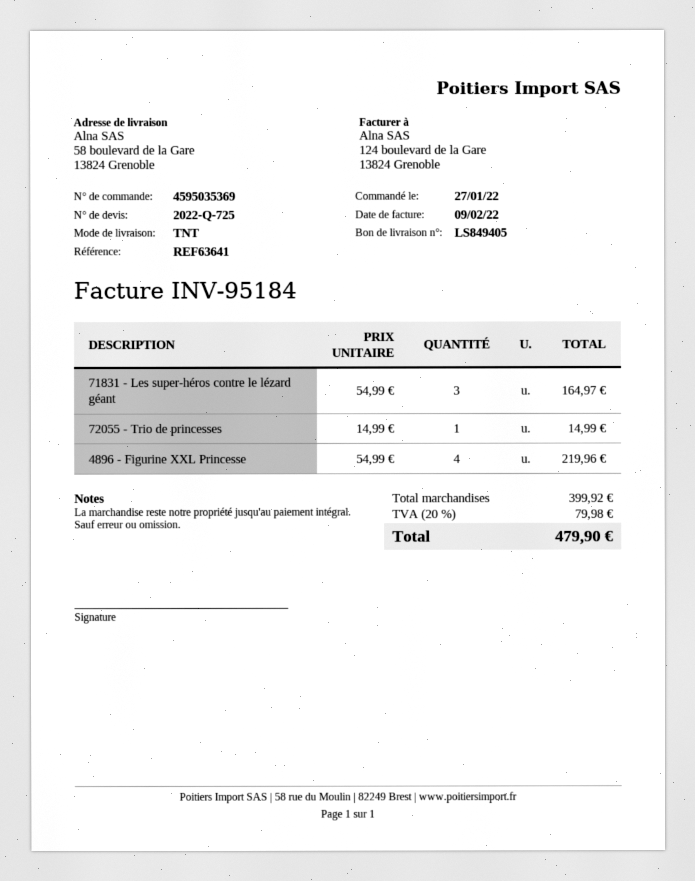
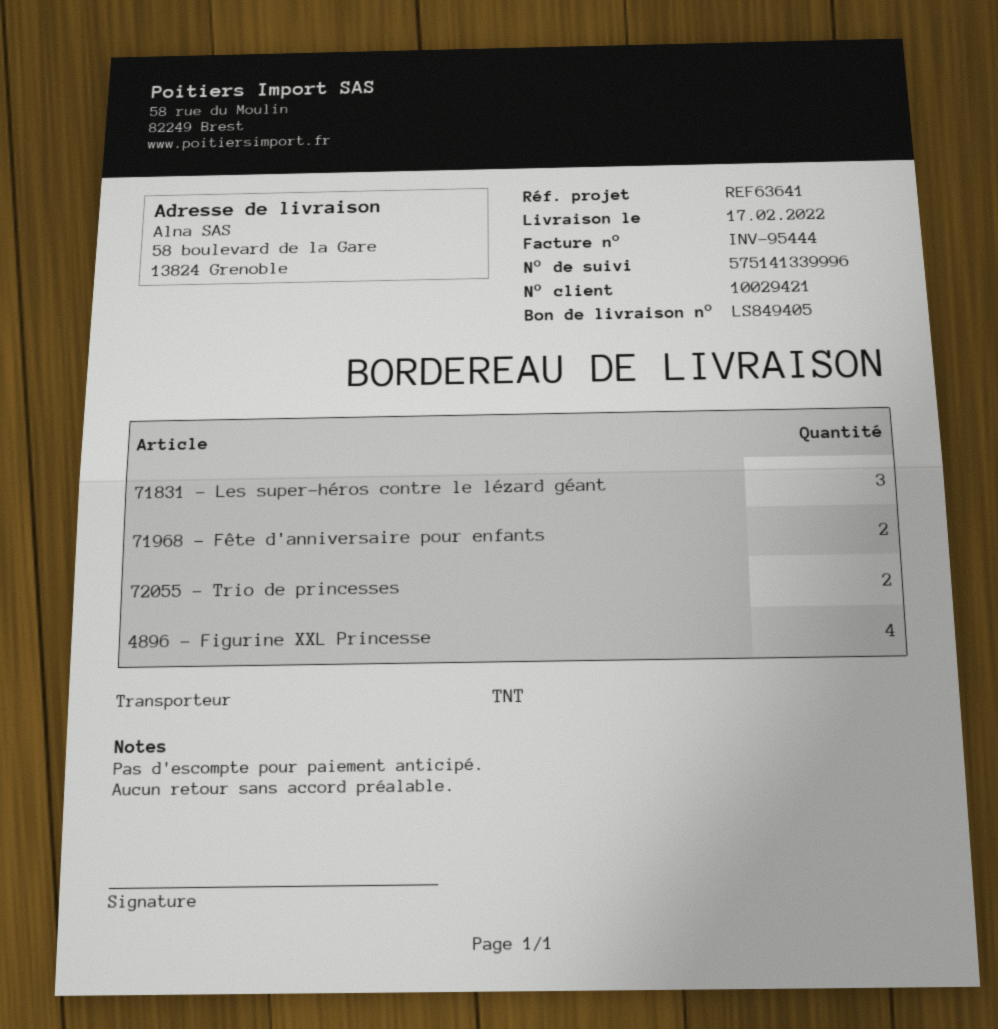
invoice number: INV-95184 -> INV-95444
72055 - Trio de princesses: 1 -> 2
71968 - Fête d'anniversaire pour enfants: none -> 2

